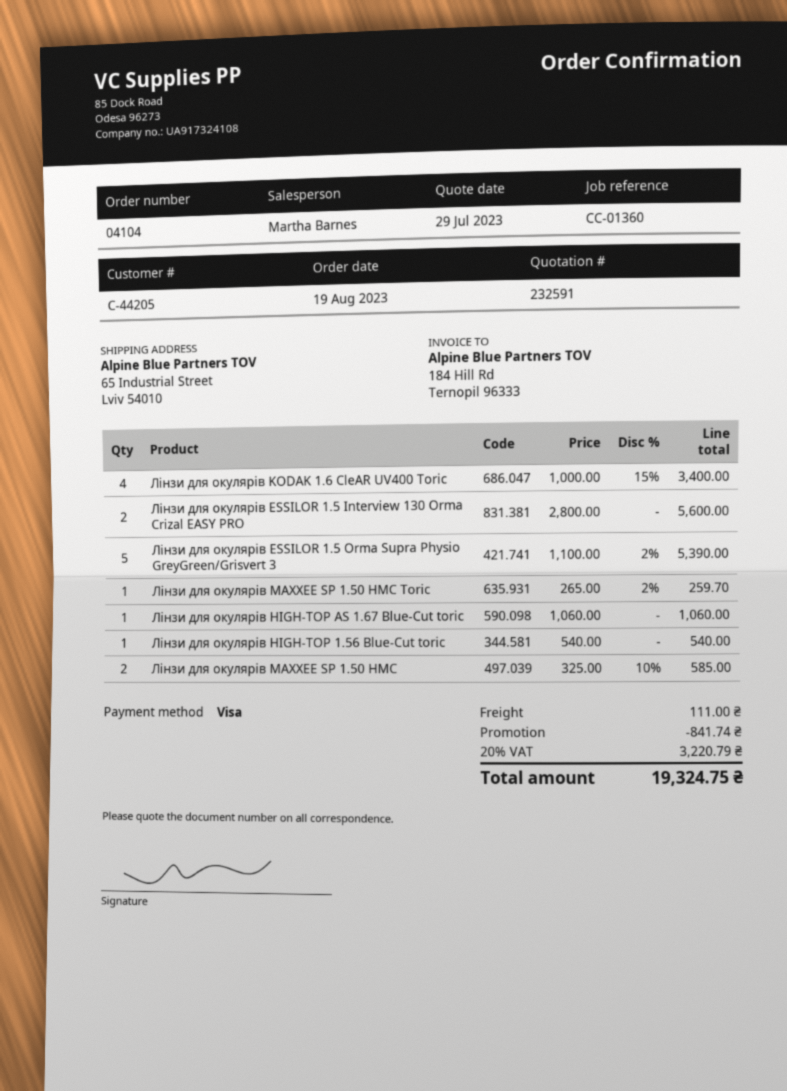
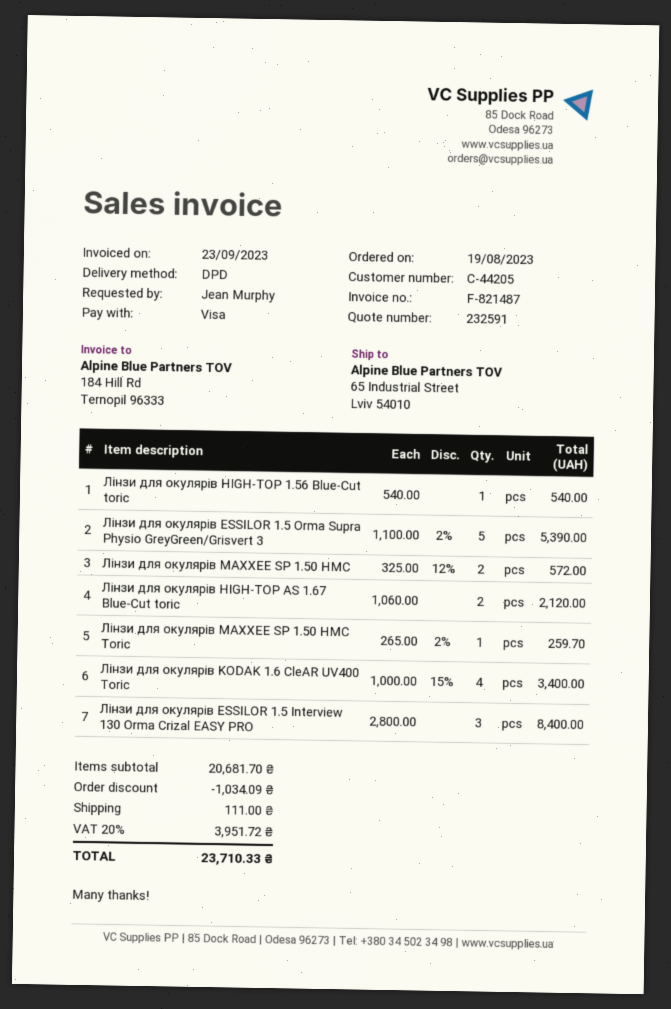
Лінзи для окулярів ESSILOR 1.5 Interview 130 Orma Crizal EASY PRO: 2 x 2800.00 = 5600.00 -> 3 x 2800.00 = 8400.00
Лінзи для окулярів HIGH-TOP AS 1.67 Blue-Cut toric: 1 x 1060.00 = 1060.00 -> 2 x 1060.00 = 2120.00
Лінзи для окулярів MAXXEE SP 1.50 HMC: 2 x 325.00 - 10% = 585.00 -> 2 x 325.00 - 12% = 572.00
discount: 841.74 -> 1034.09
tax: 20% = 3220.79 -> 20% = 3951.72
total: 19324.75 -> 23710.33

